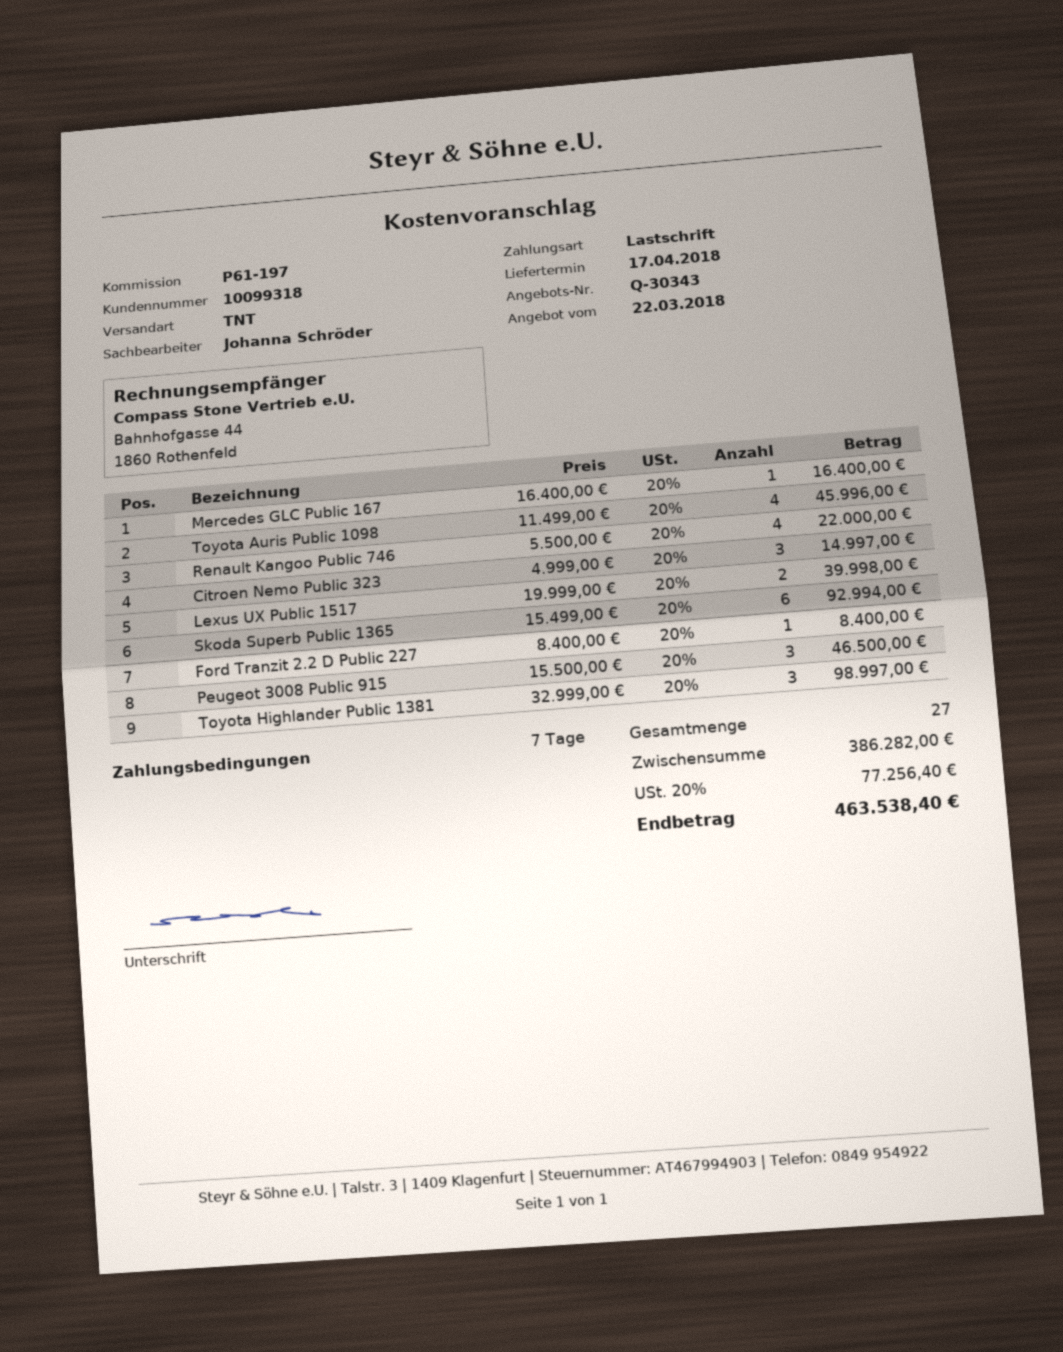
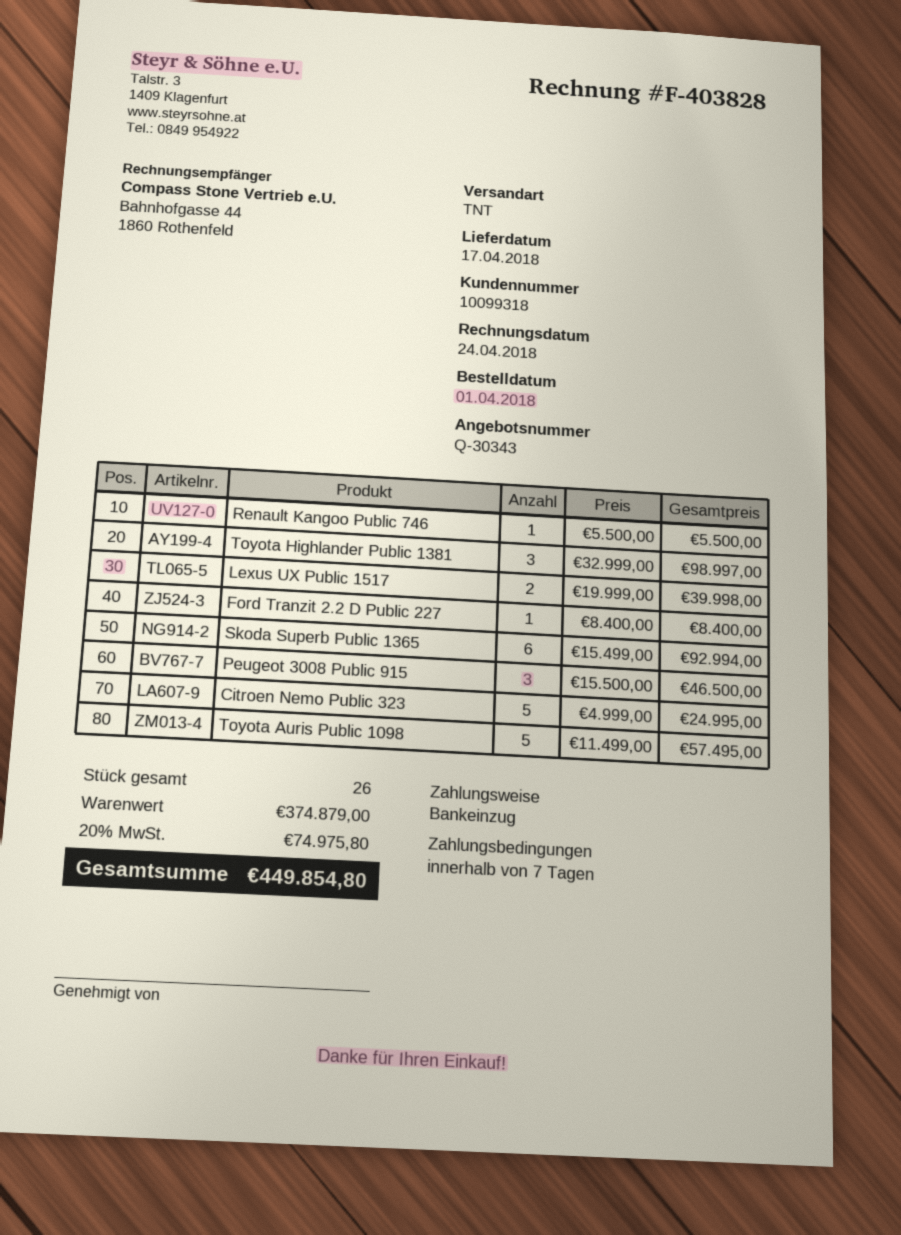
Mercedes GLC Public 167: 1 x 16400.00 = 16400.00 -> none
Toyota Auris Public 1098: 4 x 11499.00 = 45996.00 -> 5 x 11499.00 = 57495.00
Renault Kangoo Public 746: 4 x 5500.00 = 22000.00 -> 1 x 5500.00 = 5500.00
Citroen Nemo Public 323: 3 x 4999.00 = 14997.00 -> 5 x 4999.00 = 24995.00
total quantity: 27 -> 26
subtotal: 386282.00 -> 374879.00
tax: 20% = 77256.40 -> 20% = 74975.80
total: 463538.40 -> 449854.80

